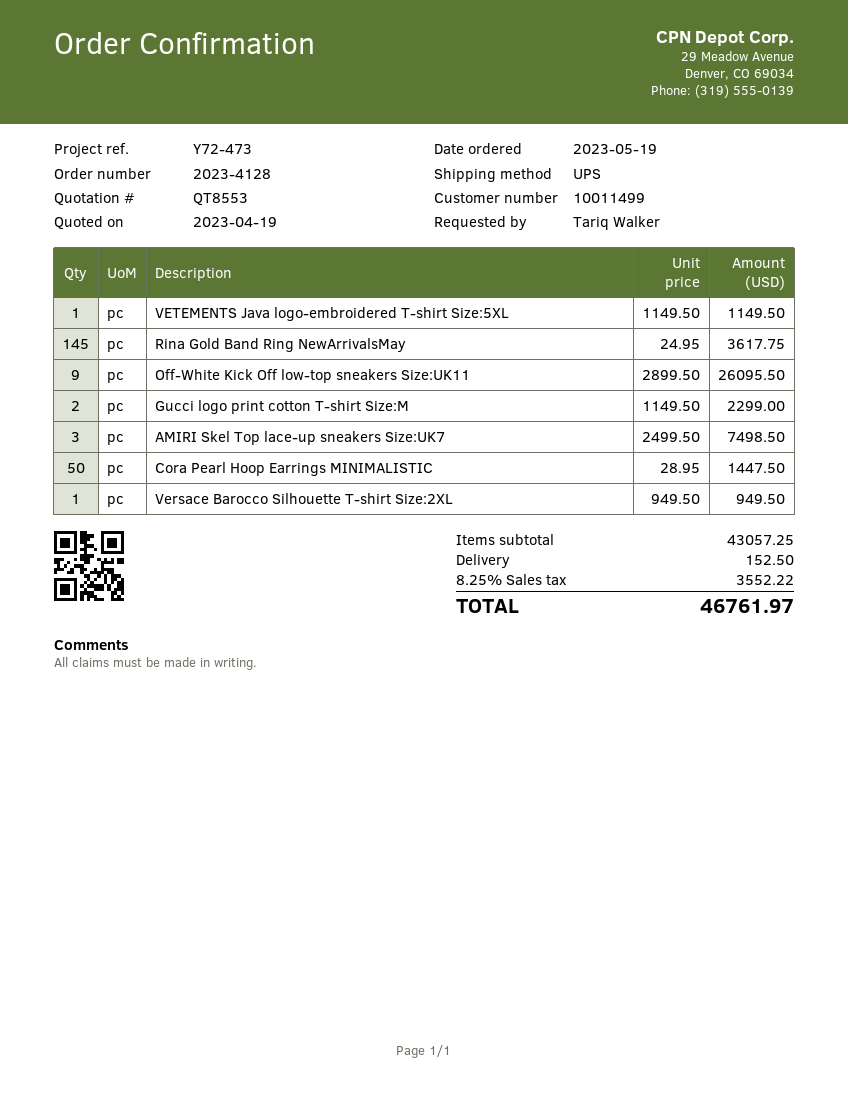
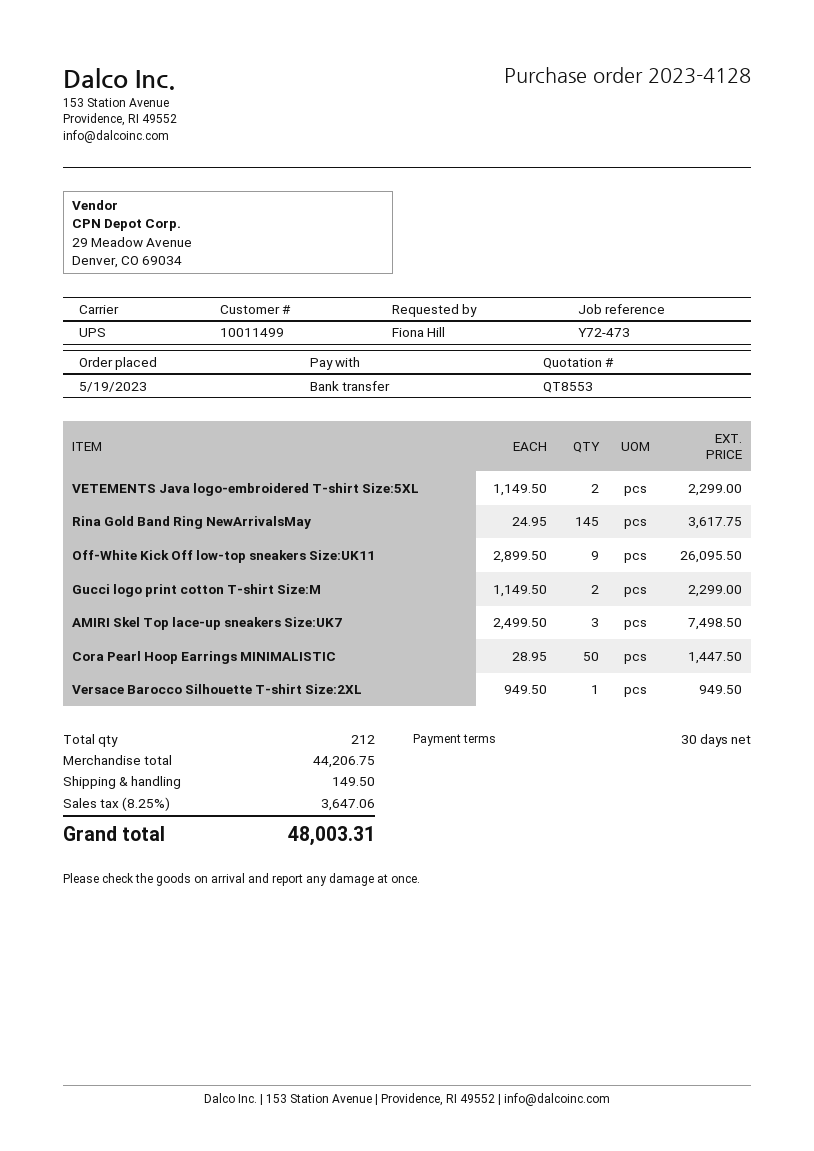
ordered by: Tariq Walker -> Fiona Hill
VETEMENTS Java logo-embroidered T-shirt Size:5XL: 1 x 1149.50 = 1149.50 -> 2 x 1149.50 = 2299.00
subtotal: 43057.25 -> 44206.75
shipping: 152.50 -> 149.50
tax: 8.25% = 3552.22 -> 8.25% = 3647.06
total: 46761.97 -> 48003.31

